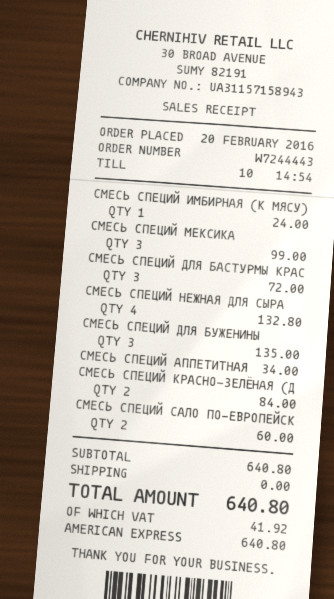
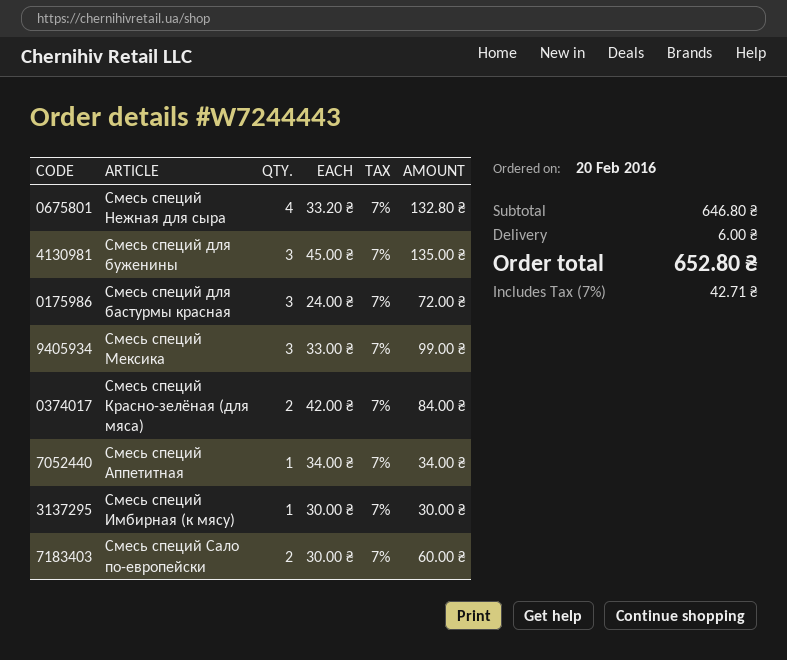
СМЕСЬ СПЕЦИЙ ИМБИРНАЯ (К МЯСУ): 1 for 24.00 -> 1 for 30.00
subtotal: 640.80 -> 646.80
shipping: 0.00 -> 6.00
tax: 41.92 -> 42.71
total: 640.80 -> 652.80

